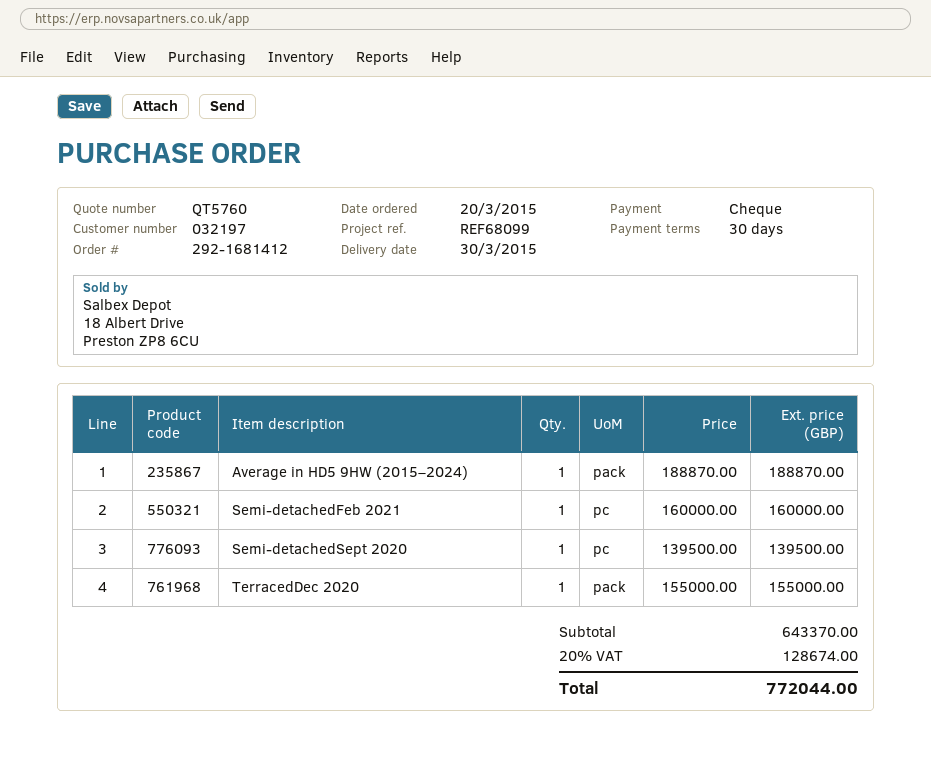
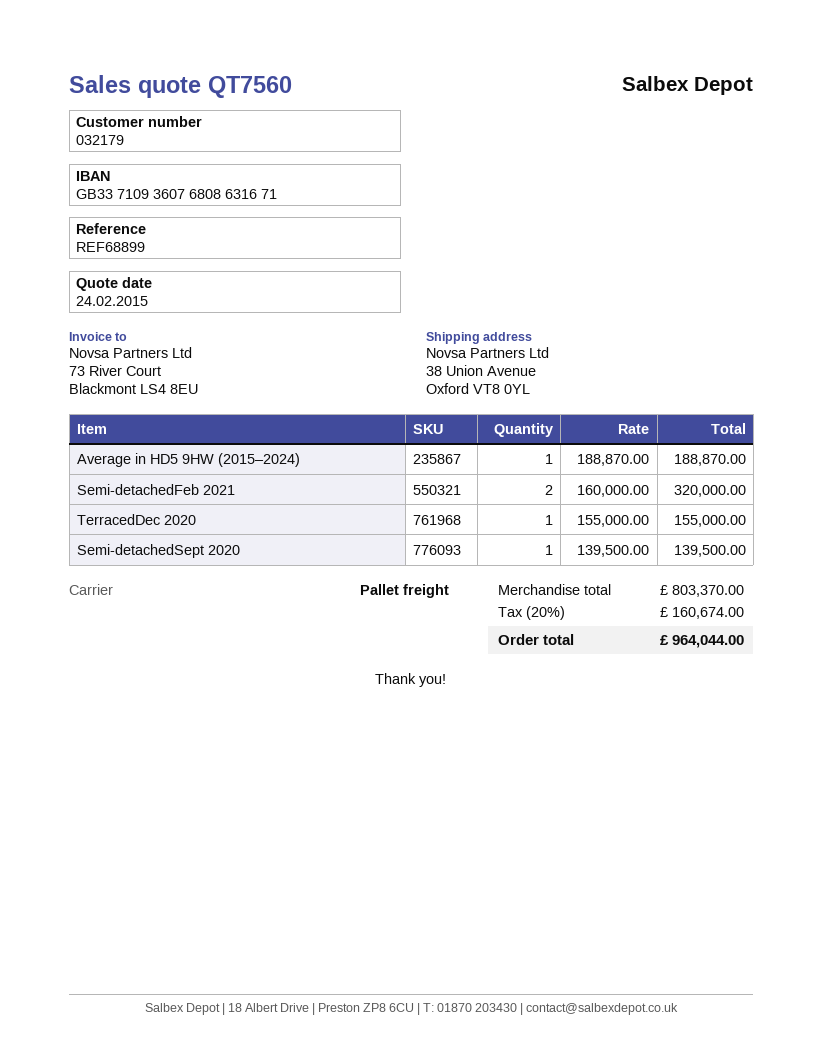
quote number: QT5760 -> QT7560
customer number: 032197 -> 032179
reference: REF68099 -> REF68899
Semi-detachedFeb 2021: 1 x 160000.00 = 160000.00 -> 2 x 160000.00 = 320000.00
subtotal: 643370.00 -> 803370.00
tax: 20% = 128674.00 -> 20% = 160674.00
total: 772044.00 -> 964044.00

